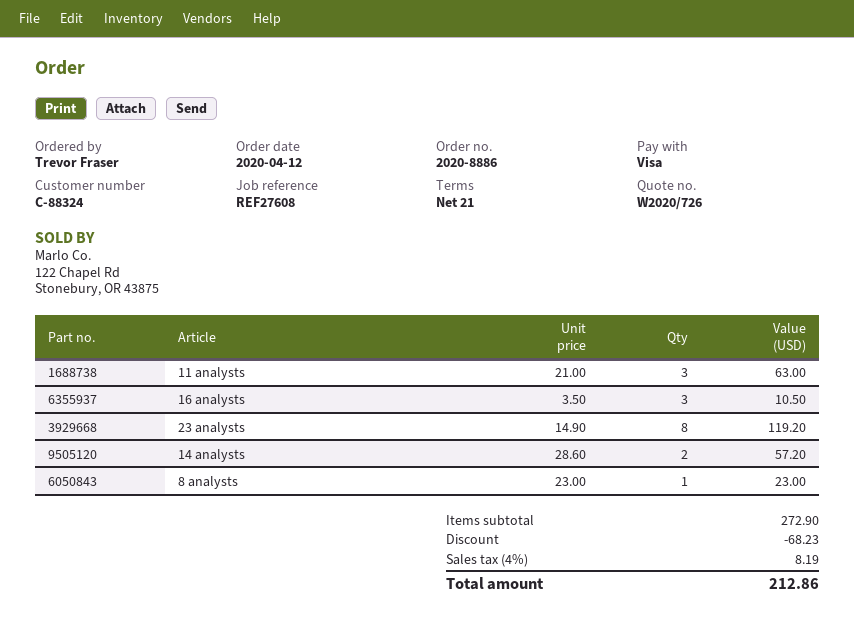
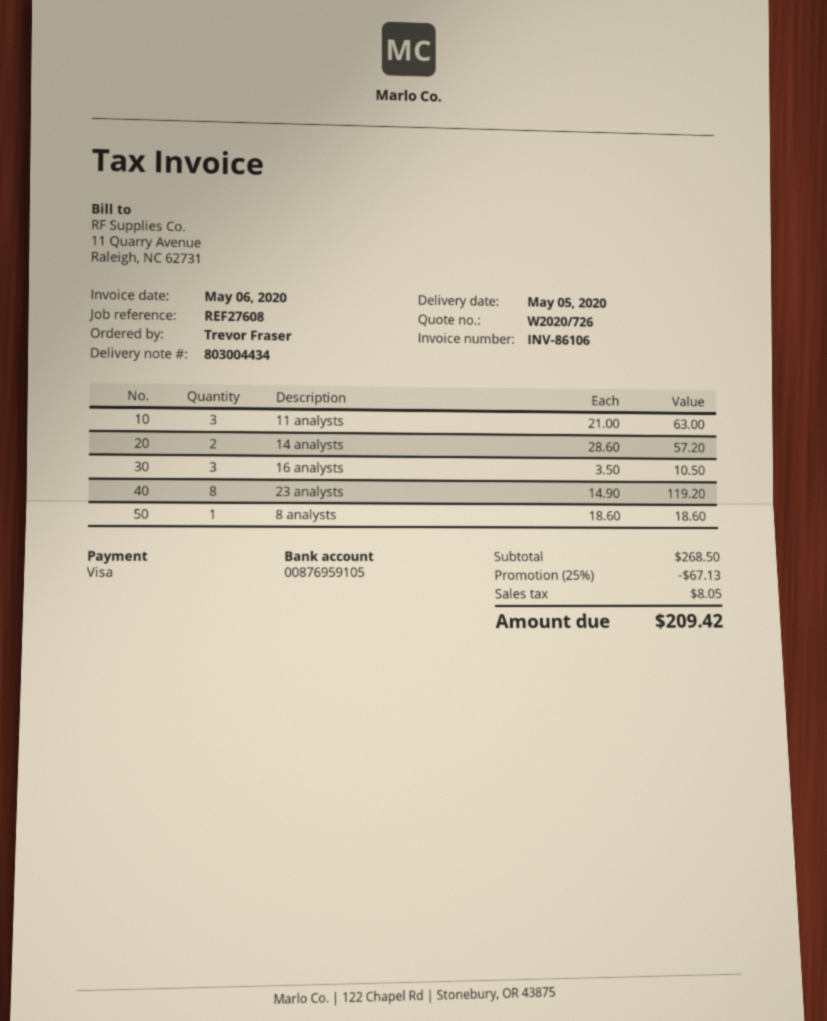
8 analysts: 1 x 23.00 = 23.00 -> 1 x 18.60 = 18.60
subtotal: 272.90 -> 268.50
discount: 68.23 -> 67.13
tax: 8.19 -> 8.05
total: 212.86 -> 209.42

